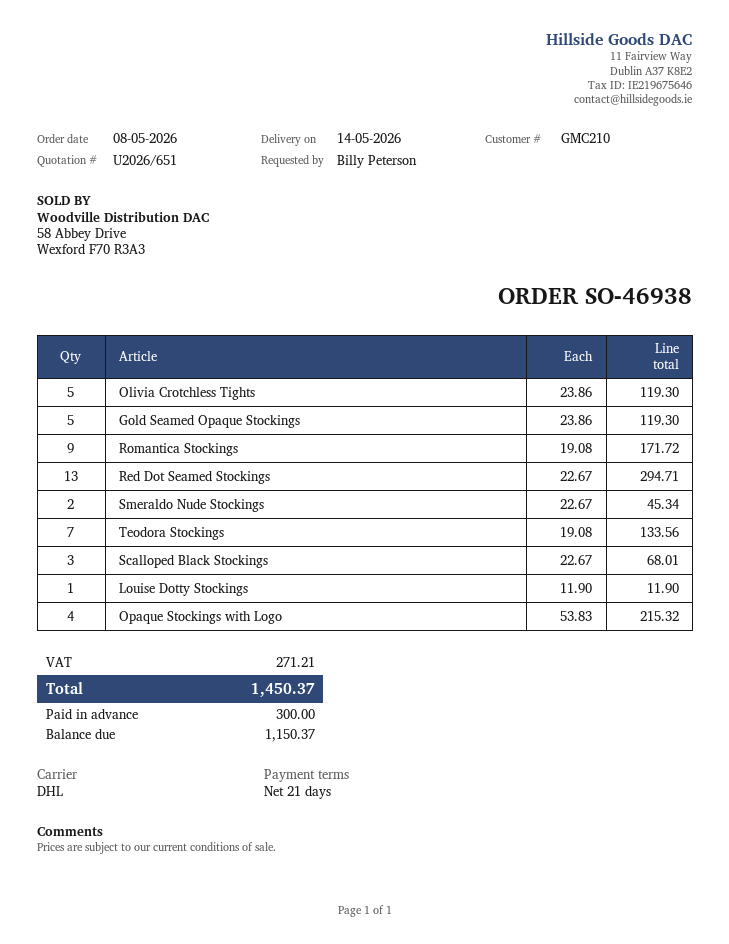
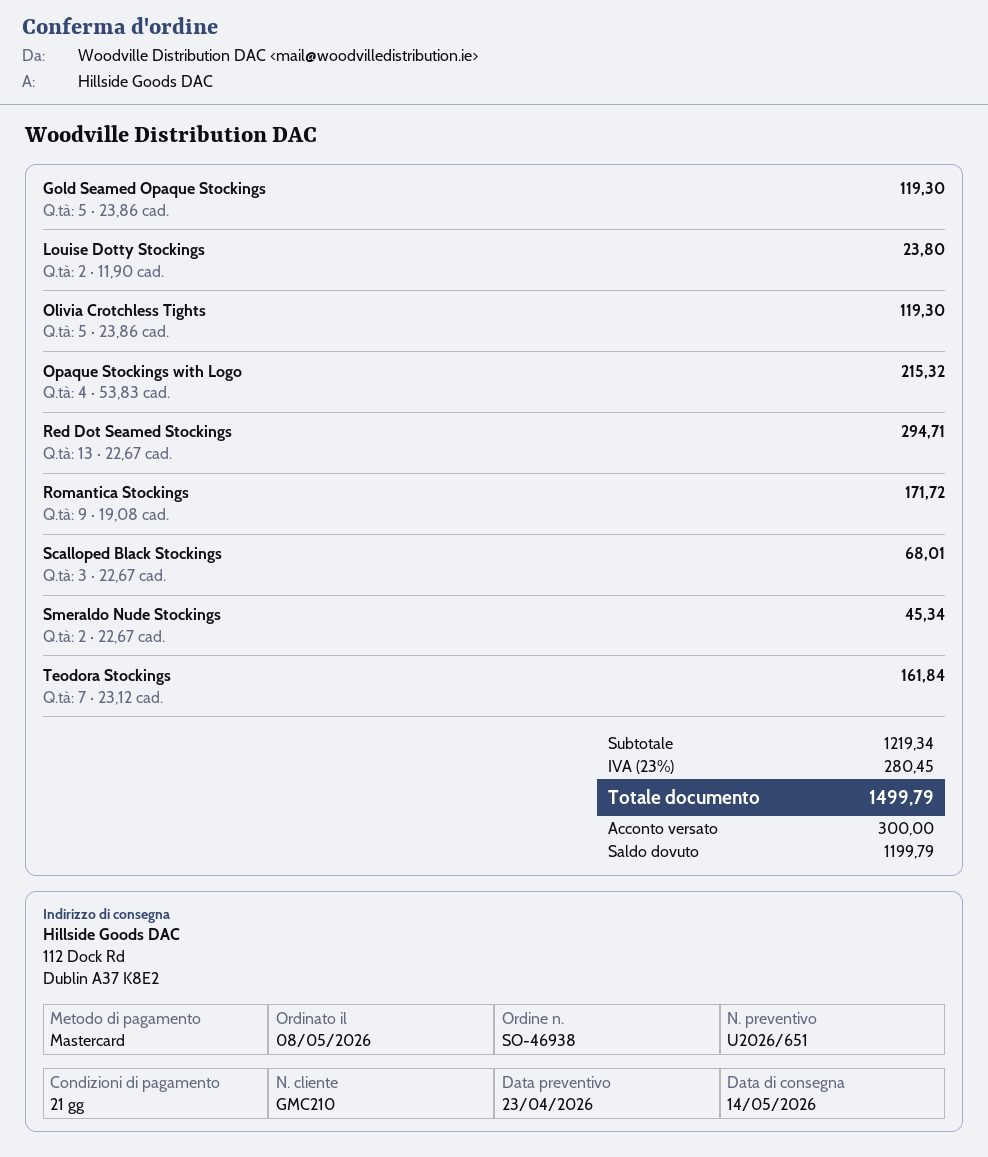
Teodora Stockings: 7 x 19.08 = 133.56 -> 7 x 23.12 = 161.84
Louise Dotty Stockings: 1 x 11.90 = 11.90 -> 2 x 11.90 = 23.80
tax: 271.21 -> 280.45
total: 1450.37 -> 1499.79
balance: 1150.37 -> 1199.79

